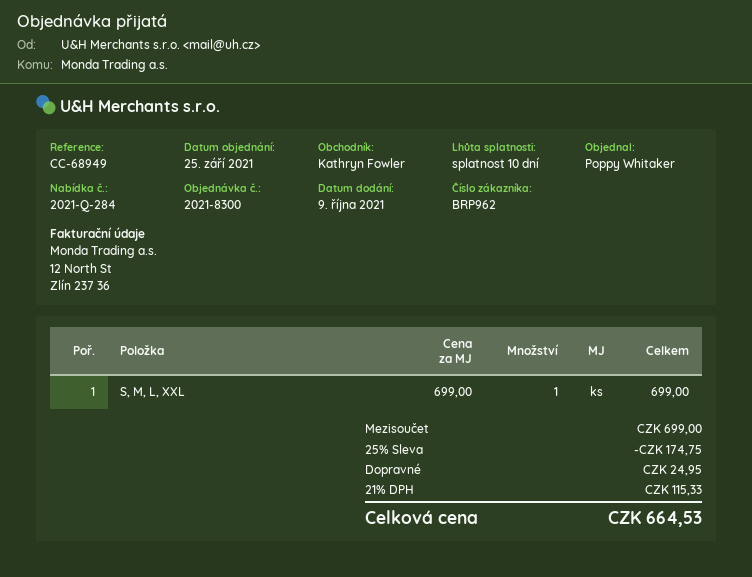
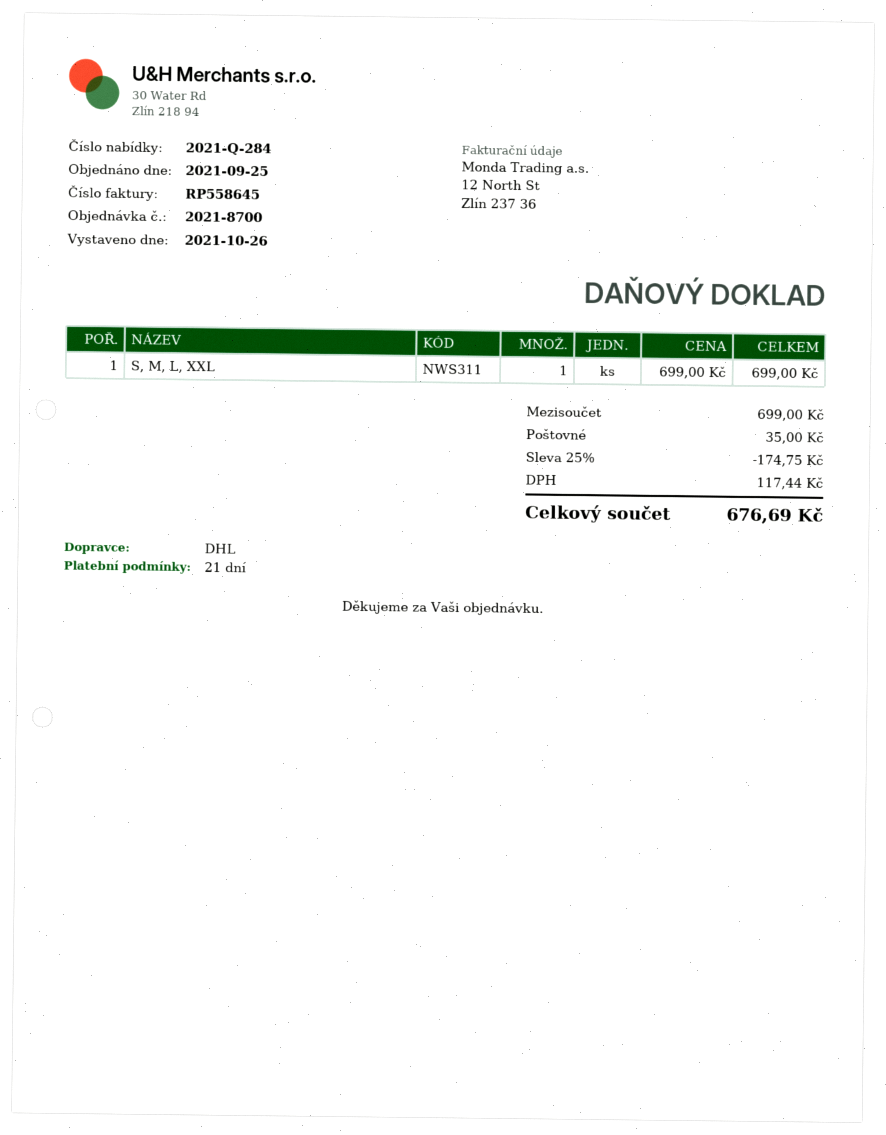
order number: 2021-8300 -> 2021-8700
payment terms: 10 days -> 21 days
shipping: 24.95 -> 35.00
tax: 115.33 -> 117.44
total: 664.53 -> 676.69

